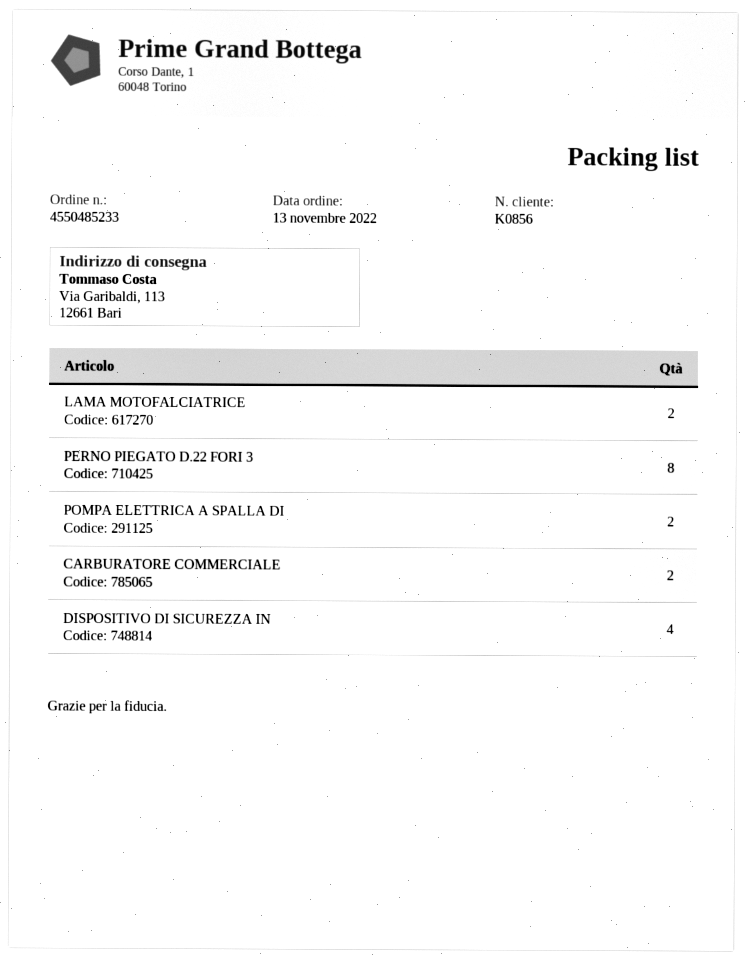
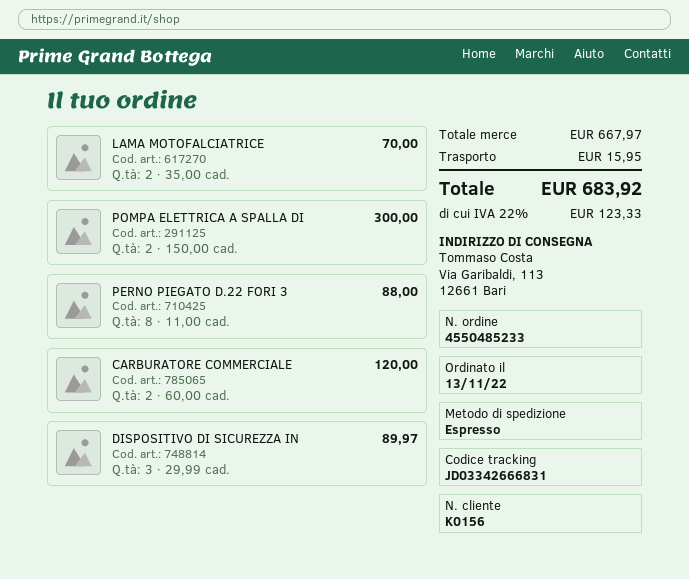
customer number: K0856 -> K0156
DISPOSITIVO DI SICUREZZA IN: 4 -> 3

